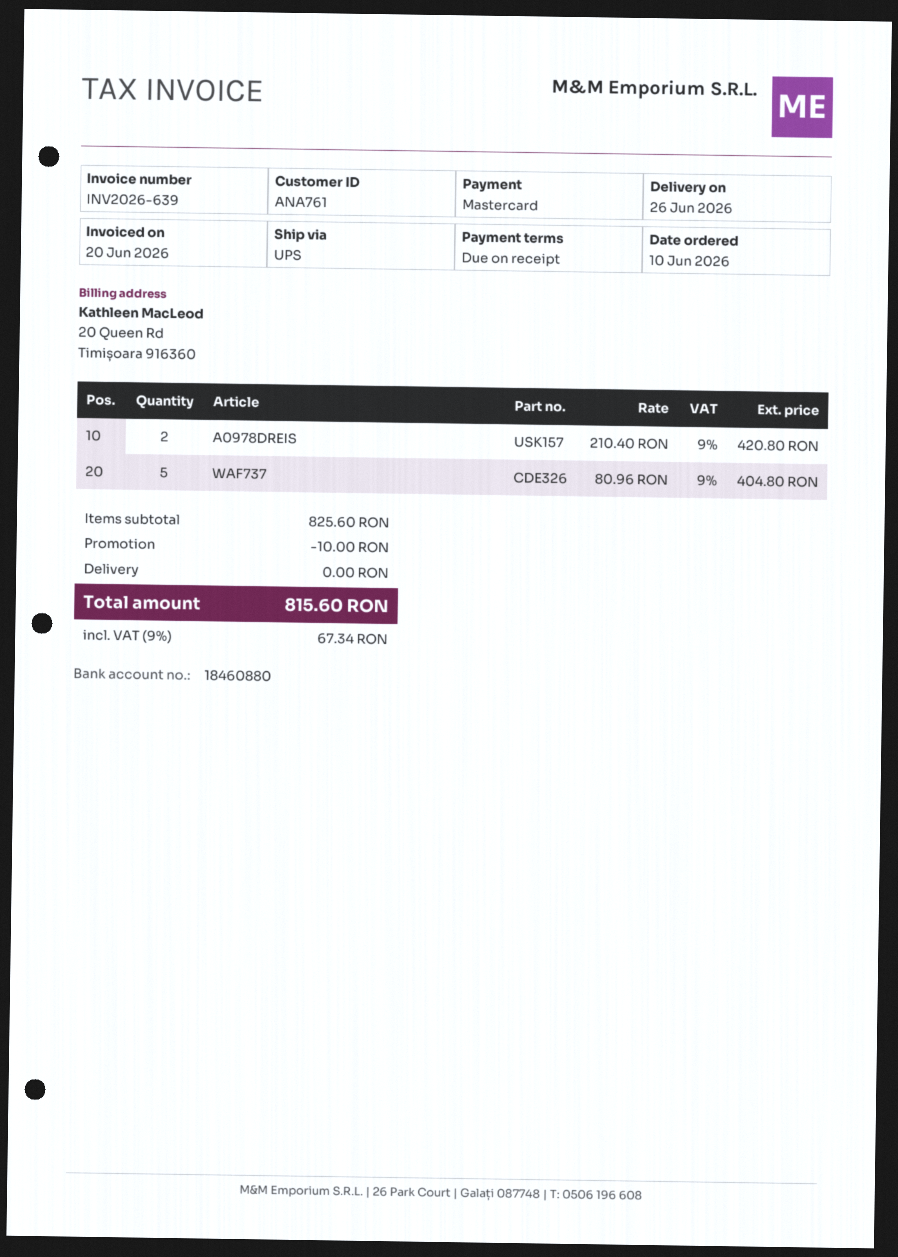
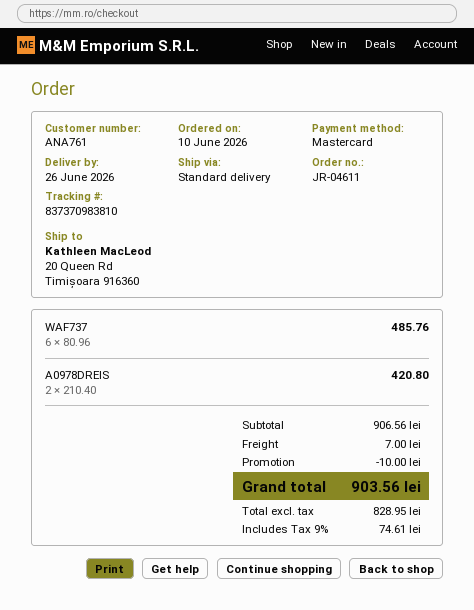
shipping method: UPS -> standard
WAF737: 5 x 80.96 = 404.80 -> 6 x 80.96 = 485.76
subtotal: 825.60 -> 906.56
shipping: 0.00 -> 7.00
tax: 9% = 67.34 -> 9% = 74.61
total: 815.60 -> 903.56

